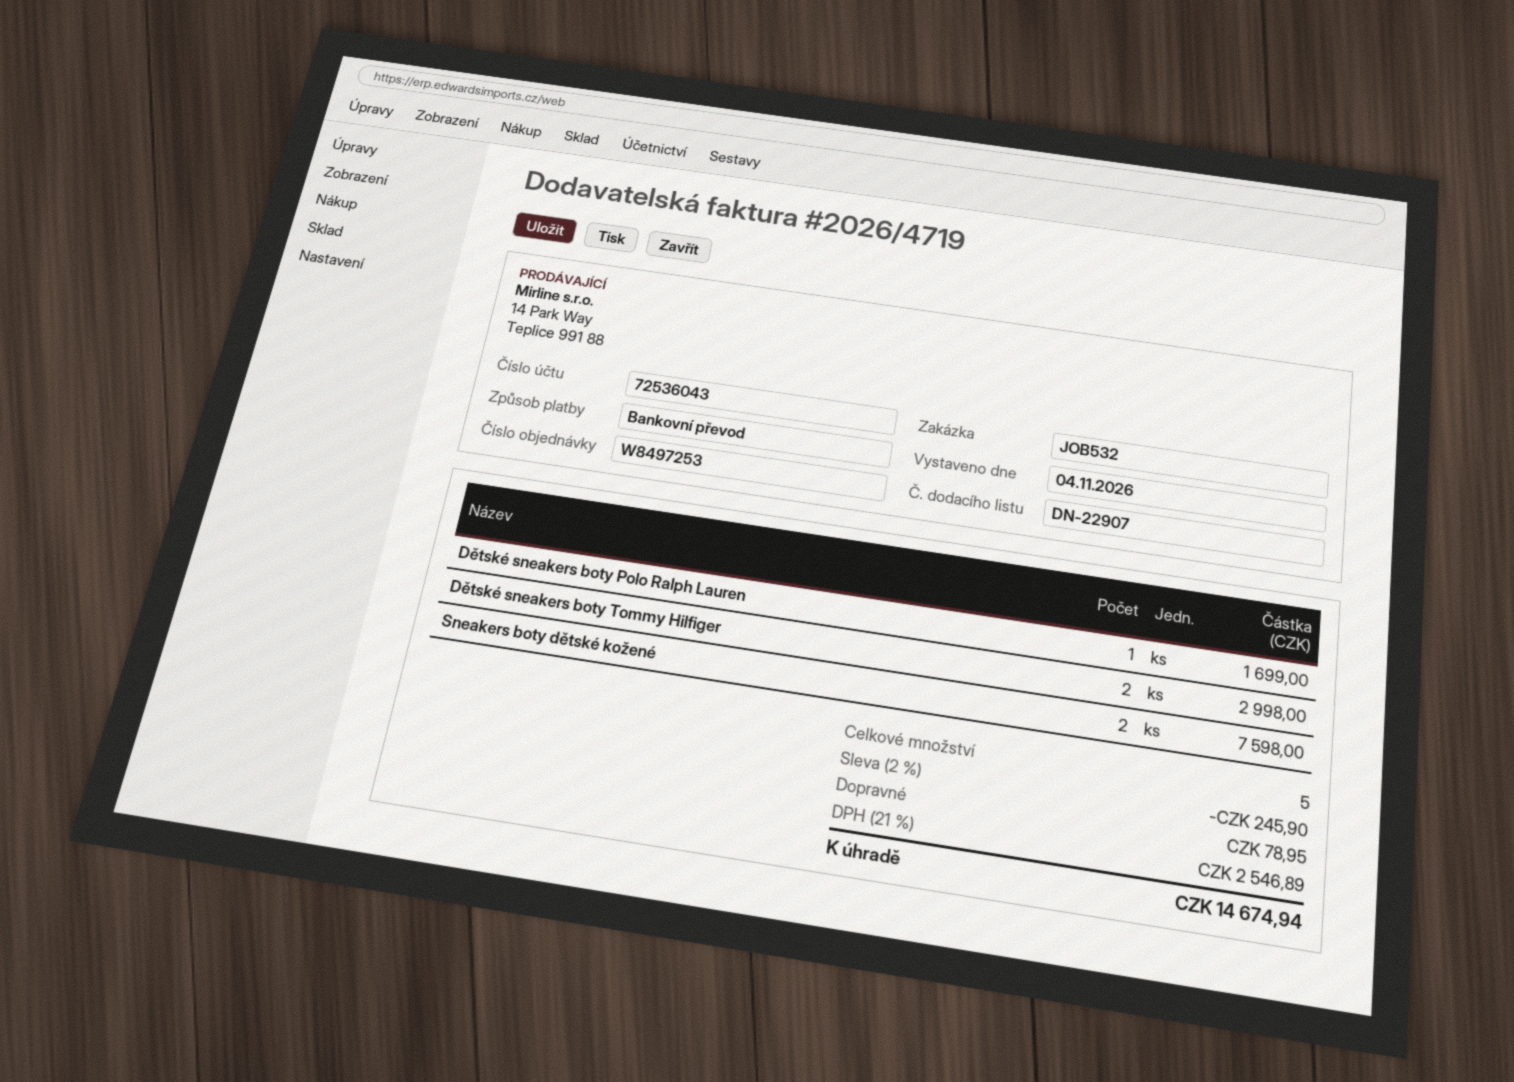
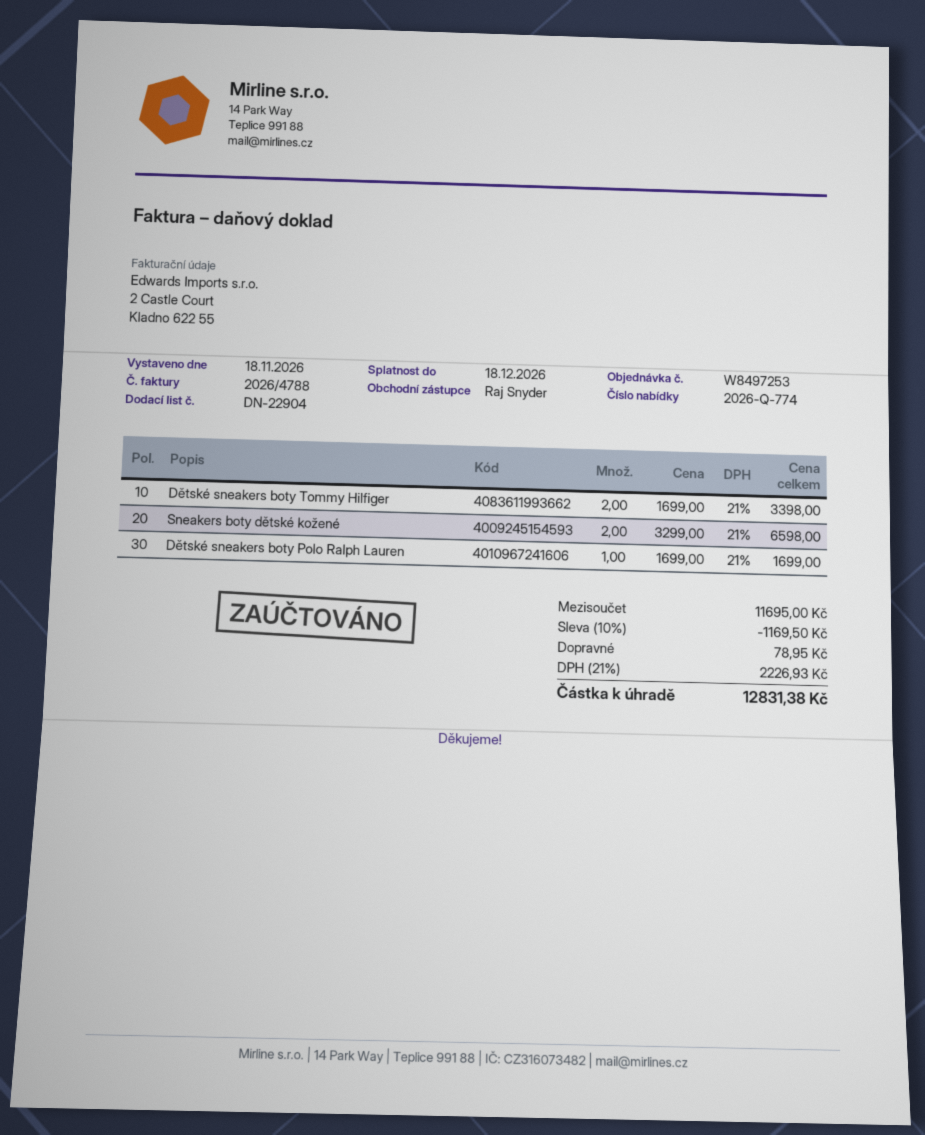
delivery note number: DN-22907 -> DN-22904
invoice number: 2026/4719 -> 2026/4788
invoice date: 2026-11-04 -> 2026-11-18
Dětské sneakers boty Tommy Hilfiger: 2 for 2998.00 -> 2 for 3398.00
Sneakers boty dětské kožené: 2 for 7598.00 -> 2 for 6598.00
discount: 2% = 245.90 -> 10% = 1169.50
tax: 21% = 2546.89 -> 21% = 2226.93
total: 14674.94 -> 12831.38

